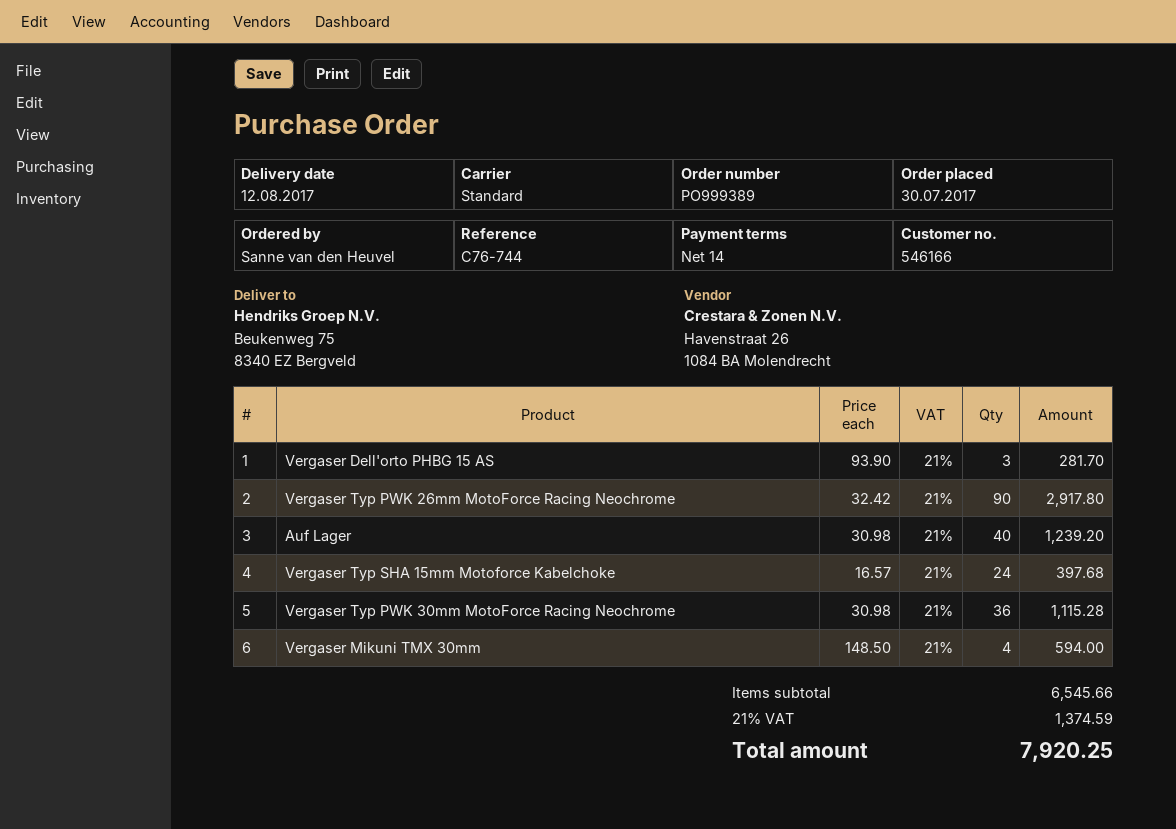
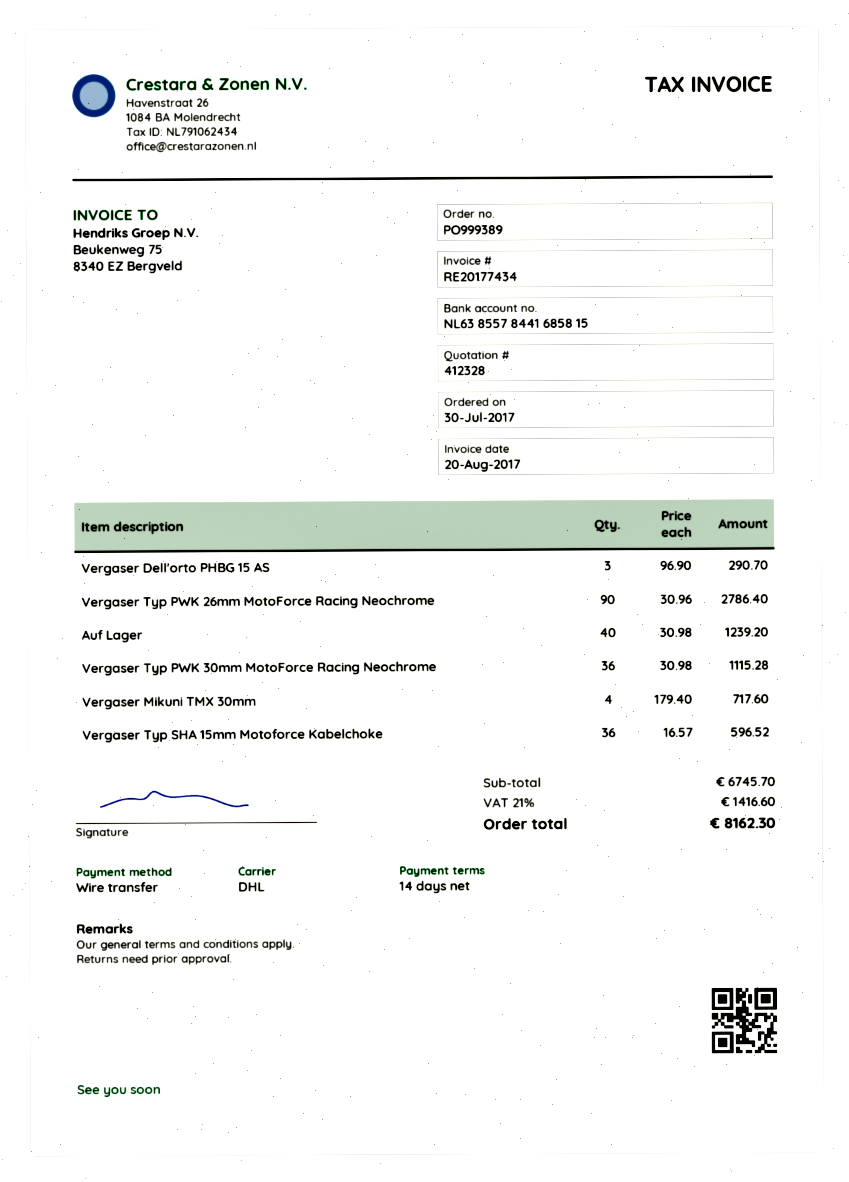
shipping method: standard -> DHL
Vergaser Dell'orto PHBG 15 AS: 3 x 93.90 = 281.70 -> 3 x 96.90 = 290.70
Vergaser Typ PWK 26mm MotoForce Racing Neochrome: 90 x 32.42 = 2917.80 -> 90 x 30.96 = 2786.40
Vergaser Typ SHA 15mm Motoforce Kabelchoke: 24 x 16.57 = 397.68 -> 36 x 16.57 = 596.52
Vergaser Mikuni TMX 30mm: 4 x 148.50 = 594.00 -> 4 x 179.40 = 717.60
subtotal: 6545.66 -> 6745.70
tax: 21% = 1374.59 -> 21% = 1416.60
total: 7920.25 -> 8162.30

